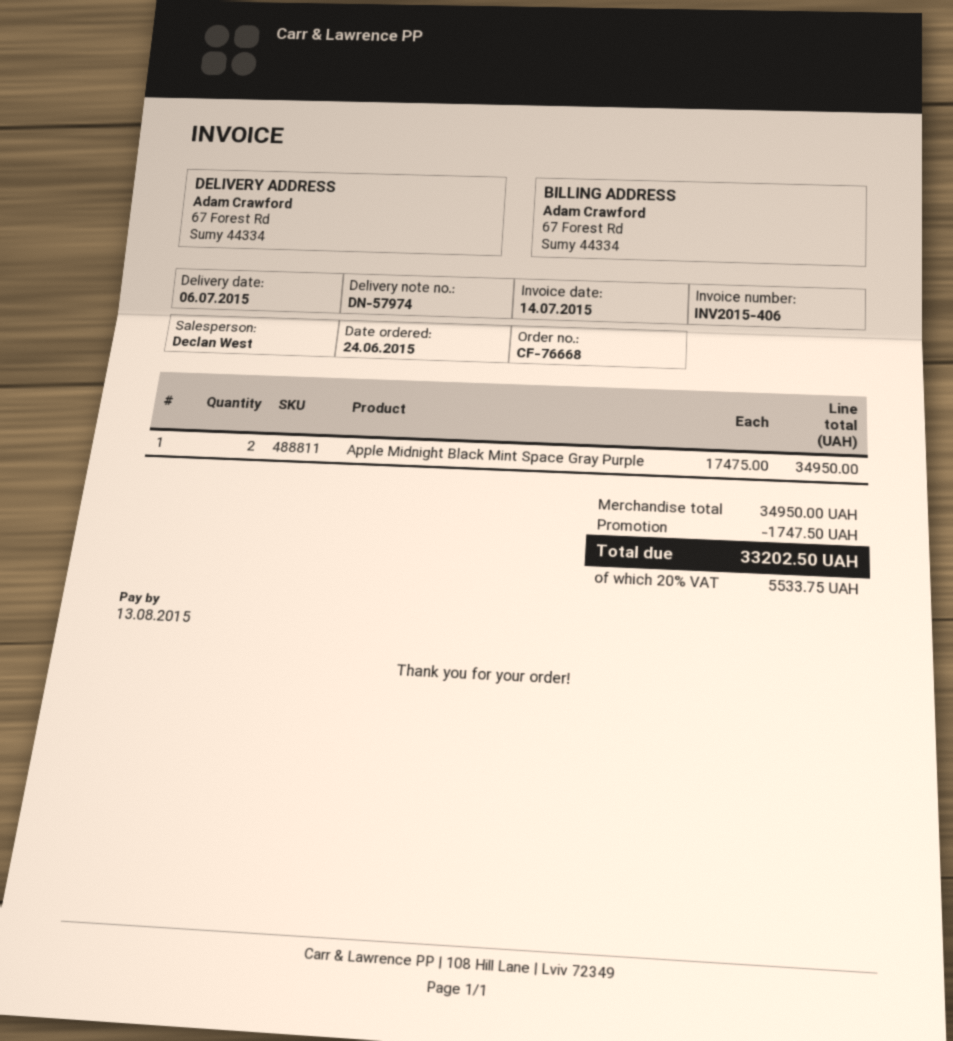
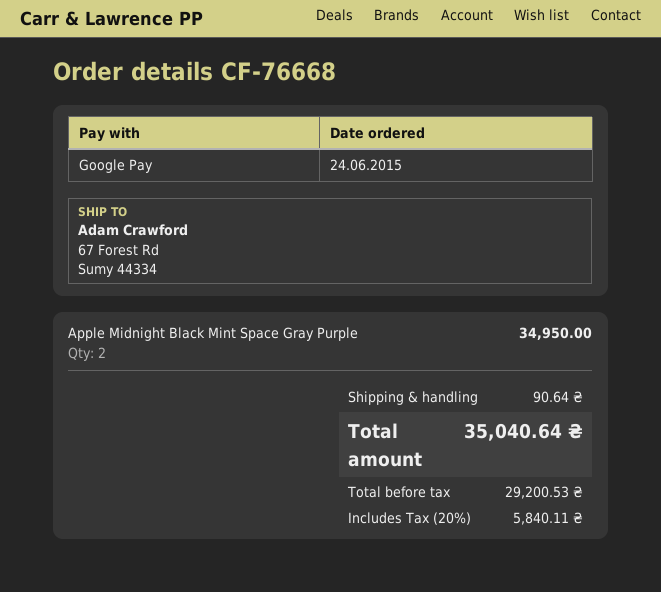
discount: 1747.50 -> none
shipping: none -> 90.64
tax: 20% = 5533.75 -> 20% = 5840.11
total: 33202.50 -> 35040.64

